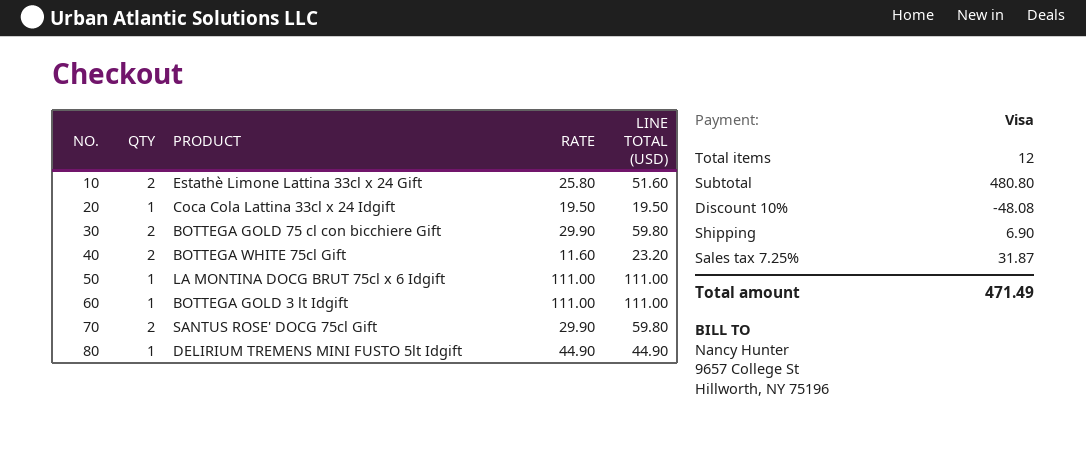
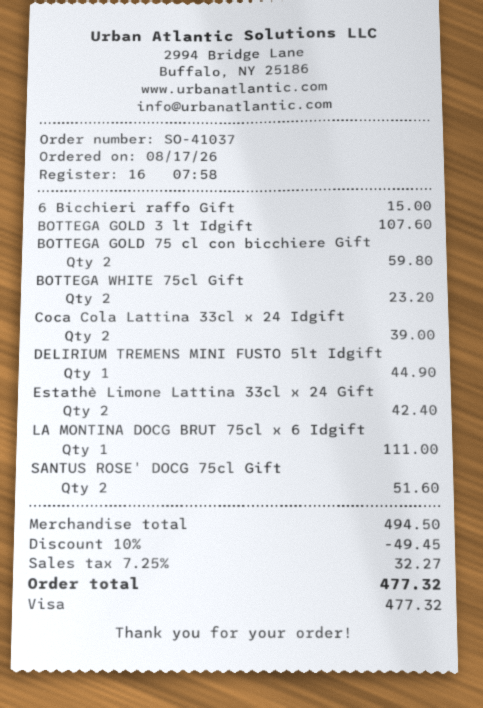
Estathè Limone Lattina 33cl x 24 Gift: 2 for 51.60 -> 2 for 42.40
Coca Cola Lattina 33cl x 24 Idgift: 1 for 19.50 -> 2 for 39.00
BOTTEGA GOLD 3 lt Idgift: 1 for 111.00 -> 1 for 107.60
SANTUS ROSE' DOCG 75cl Gift: 2 for 59.80 -> 2 for 51.60
6 Bicchieri raffo Gift: none -> 1 for 15.00
subtotal: 480.80 -> 494.50
discount: 10% = 48.08 -> 10% = 49.45
shipping: 6.90 -> none
tax: 7.25% = 31.87 -> 7.25% = 32.27
total: 471.49 -> 477.32

